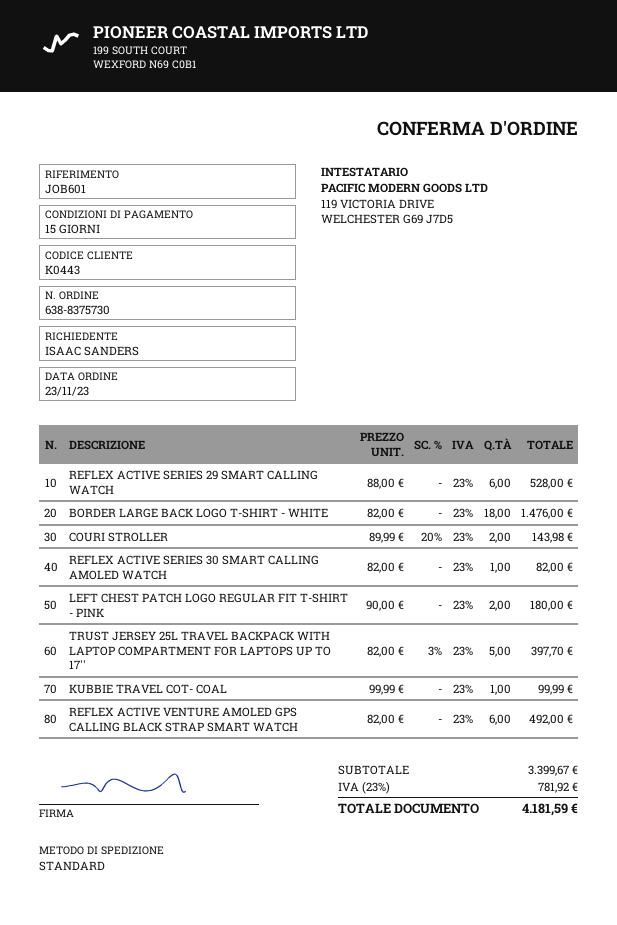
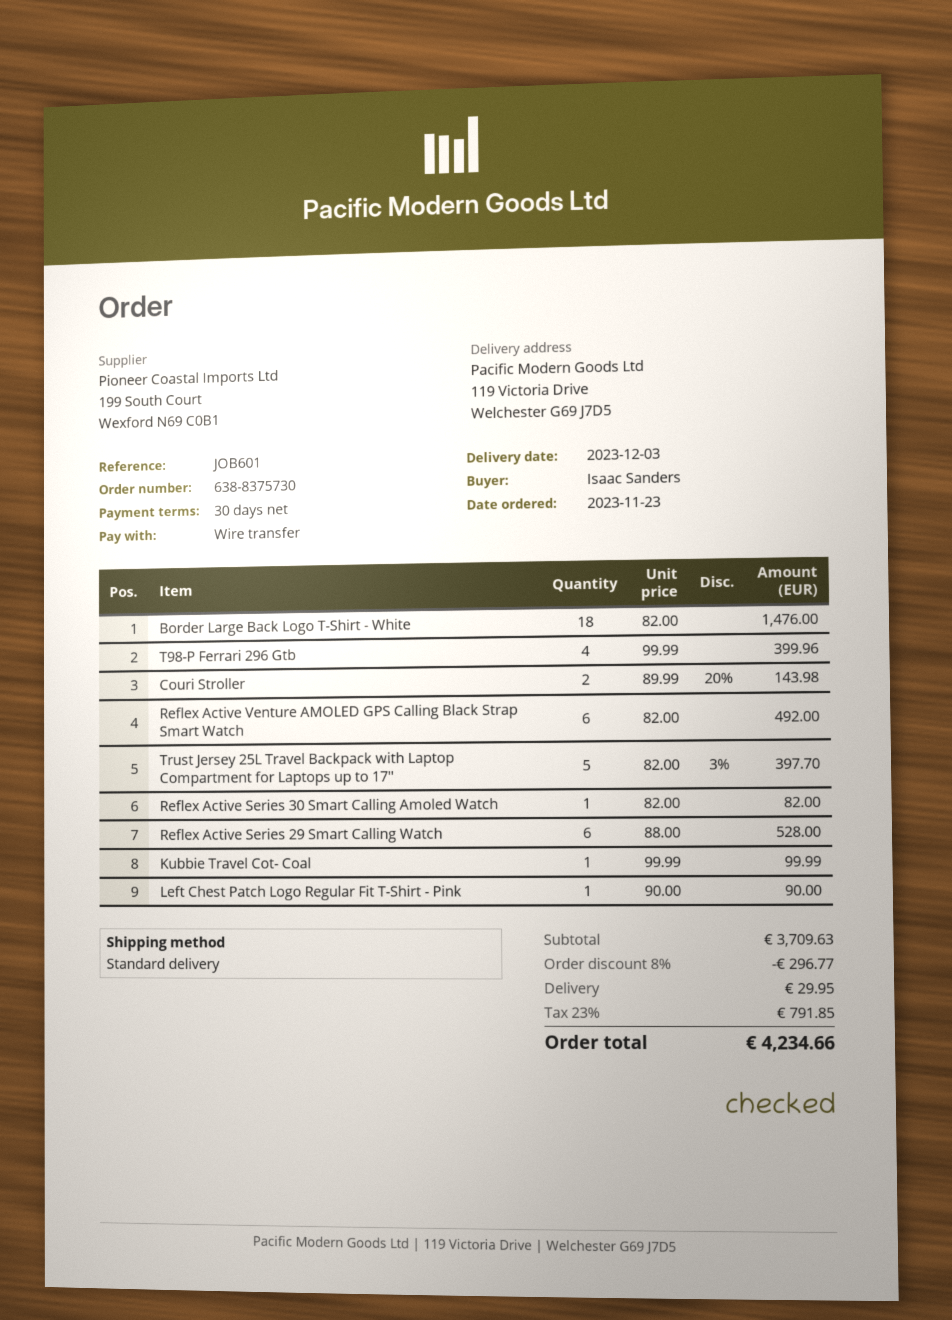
payment terms: 15 days -> 30 days
LEFT CHEST PATCH LOGO REGULAR FIT T-SHIRT - PINK: 2 x 90.00 = 180.00 -> 1 x 90.00 = 90.00
T98-P Ferrari 296 Gtb: none -> 4 x 99.99 = 399.96
subtotal: 3399.67 -> 3709.63
discount: none -> 8% = 296.77
shipping: none -> 29.95
tax: 23% = 781.92 -> 23% = 791.85
total: 4181.59 -> 4234.66

